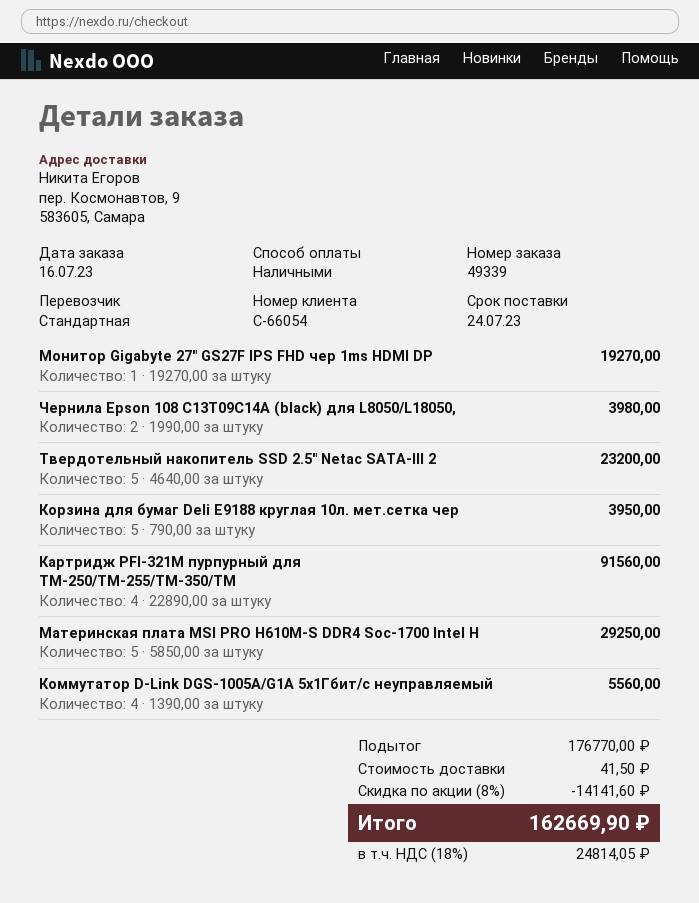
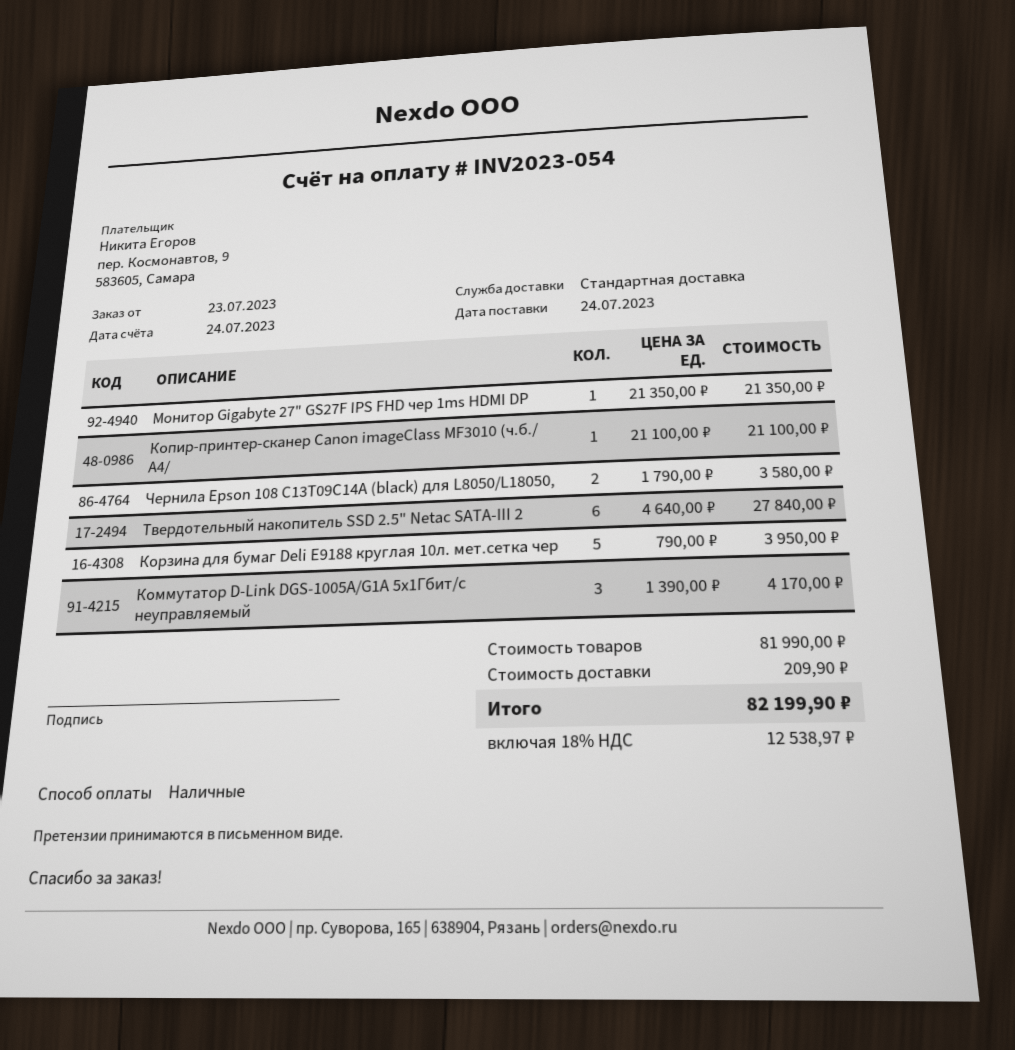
order date: 2023-07-16 -> 2023-07-23
Монитор Gigabyte 27" GS27F IPS FHD чер 1ms HDMI DP: 1 x 19270.00 = 19270.00 -> 1 x 21350.00 = 21350.00
Чернила Epson 108 C13T09C14A (black) для L8050/L18050,: 2 x 1990.00 = 3980.00 -> 2 x 1790.00 = 3580.00
Твердотельный накопитель SSD 2.5" Netac SATA-III 2: 5 x 4640.00 = 23200.00 -> 6 x 4640.00 = 27840.00
Картридж PFI-321M пурпурный для TM-250/TM-255/TM-350/TM: 4 x 22890.00 = 91560.00 -> none
Материнская плата MSI PRO H610M-S DDR4 Soc-1700 Intel H: 5 x 5850.00 = 29250.00 -> none
Коммутатор D-Link DGS-1005A/G1A 5x1Гбит/с неуправляемый: 4 x 1390.00 = 5560.00 -> 3 x 1390.00 = 4170.00
Копир-принтер-сканер Canon imageClass MF3010 (ч.б./ А4/: none -> 1 x 21100.00 = 21100.00
subtotal: 176770.00 -> 81990.00
discount: 8% = 14141.60 -> none
shipping: 41.50 -> 209.90
tax: 18% = 24814.05 -> 18% = 12538.97
total: 162669.90 -> 82199.90

